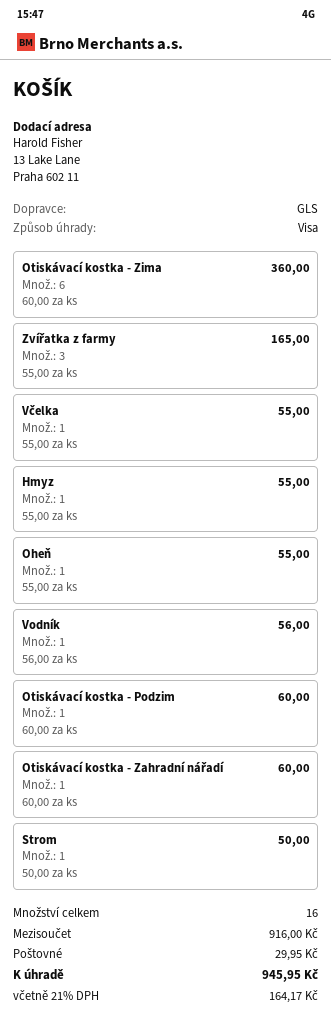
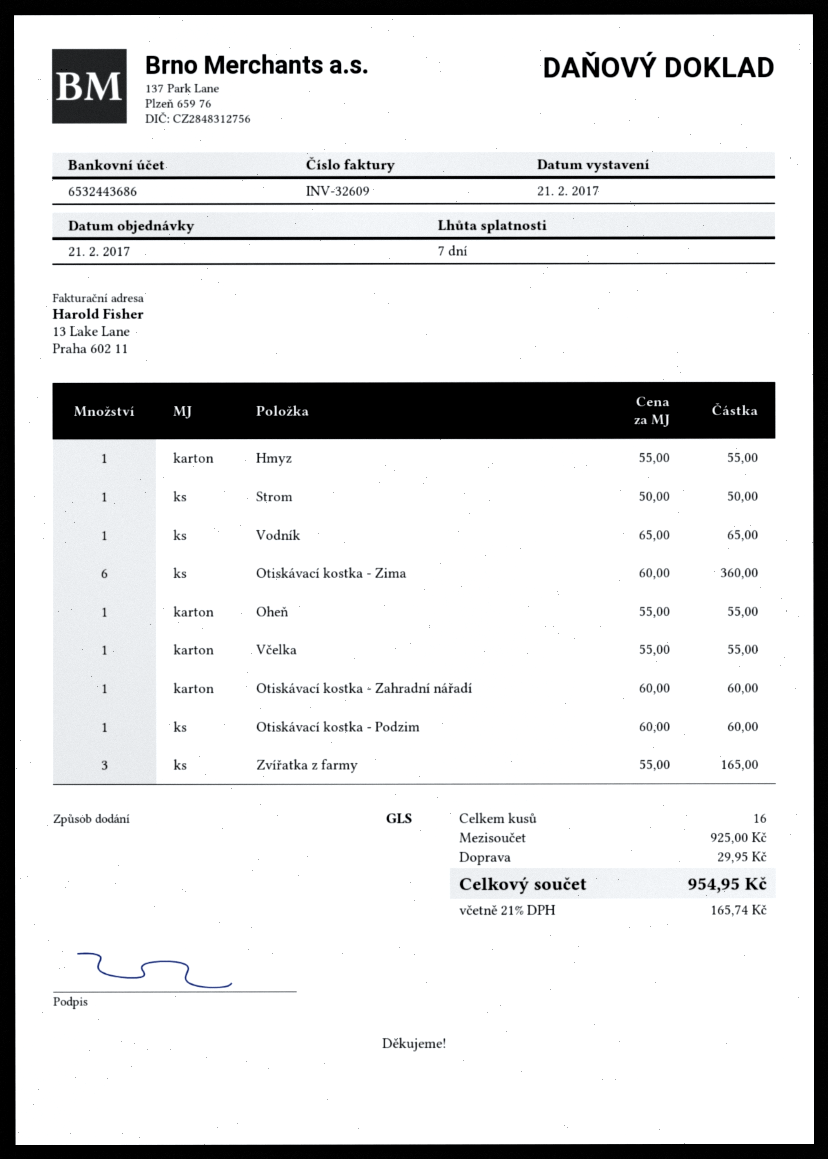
Vodník: 1 x 56.00 = 56.00 -> 1 x 65.00 = 65.00
subtotal: 916.00 -> 925.00
tax: 21% = 164.17 -> 21% = 165.74
total: 945.95 -> 954.95

